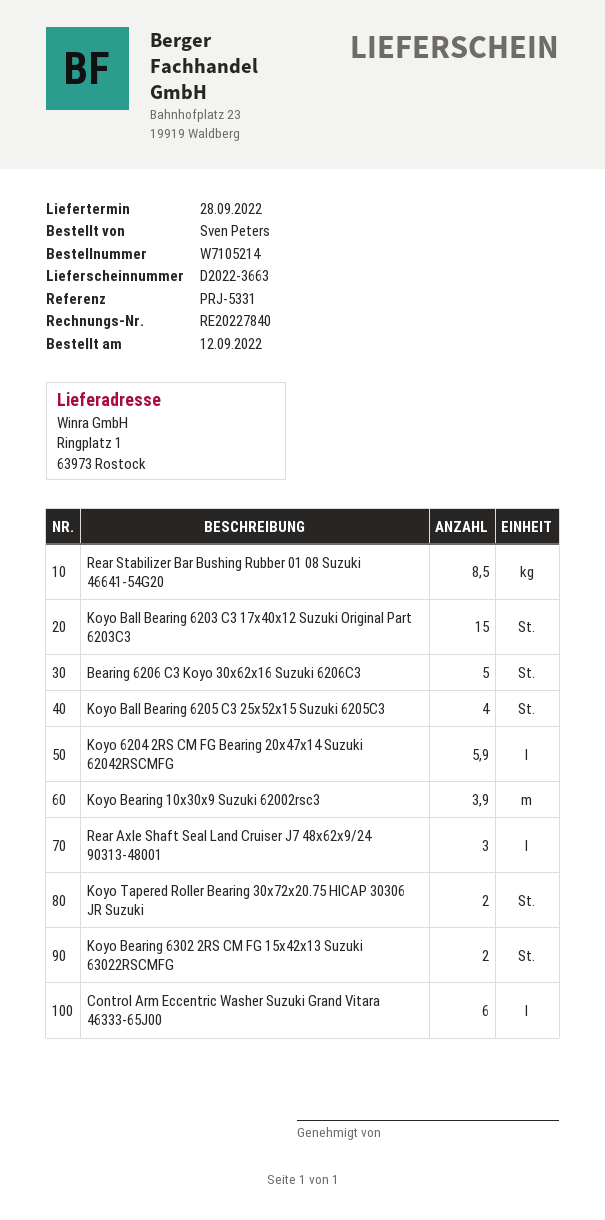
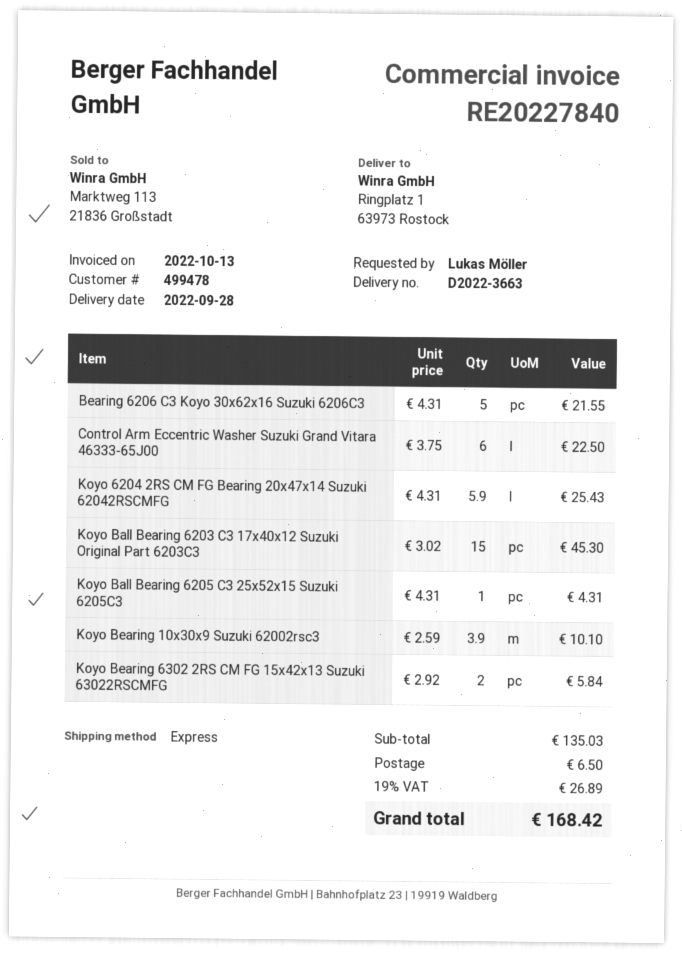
ordered by: Sven Peters -> Lukas Möller
Rear Stabilizer Bar Bushing Rubber 01 08 Suzuki 46641-54G20: 8.5 -> none
Koyo Ball Bearing 6205 C3 25x52x15 Suzuki 6205C3: 4 -> 1
Rear Axle Shaft Seal Land Cruiser J7 48x62x9/24 90313-48001: 3 -> none
Koyo Tapered Roller Bearing 30x72x20.75 HICAP 30306 JR Suzuki: 2 -> none

